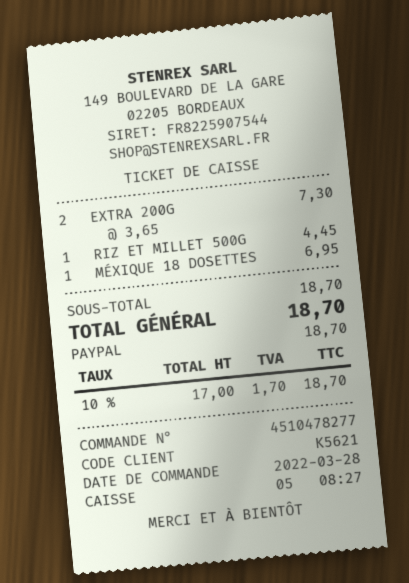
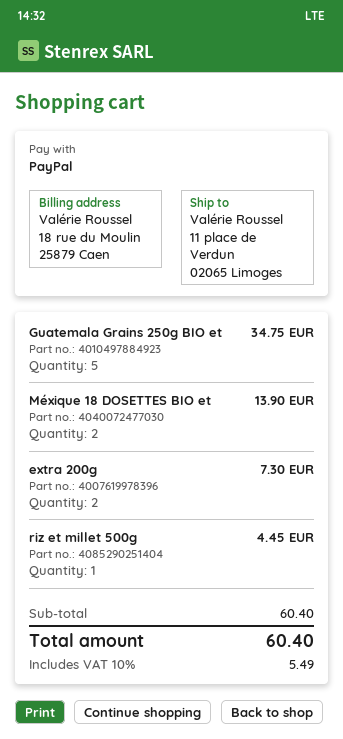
MÉXIQUE 18 DOSETTES: 1 for 6.95 -> 2 for 13.90
Guatemala Grains 250g BIO et: none -> 5 for 34.75
subtotal: 18.70 -> 60.40
tax: 10% = 1.70 -> 10% = 5.49
total: 18.70 -> 60.40

